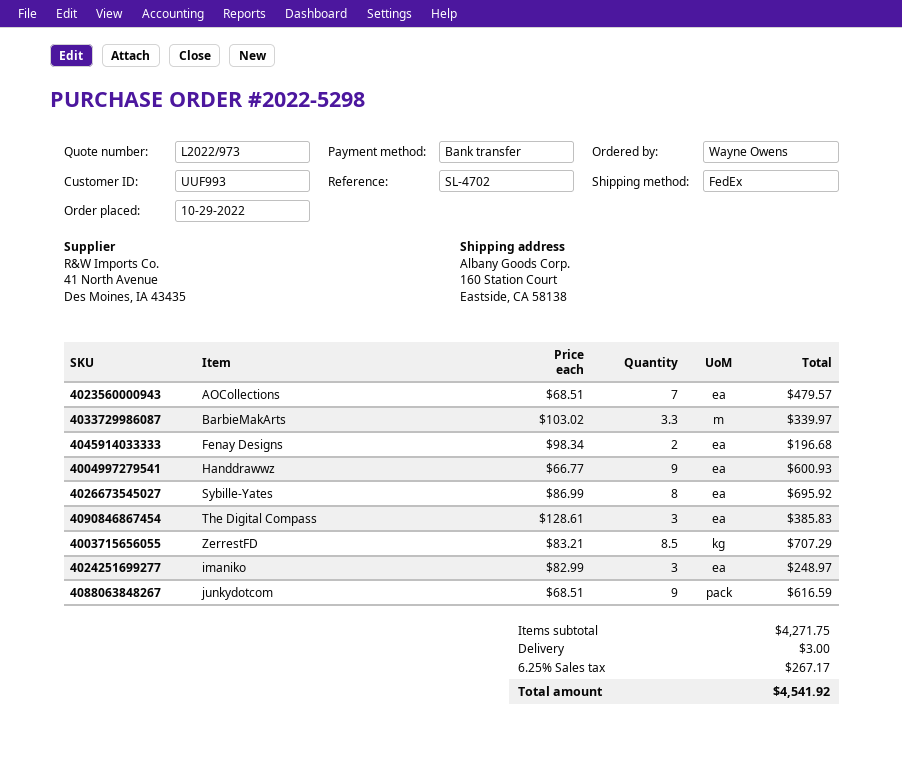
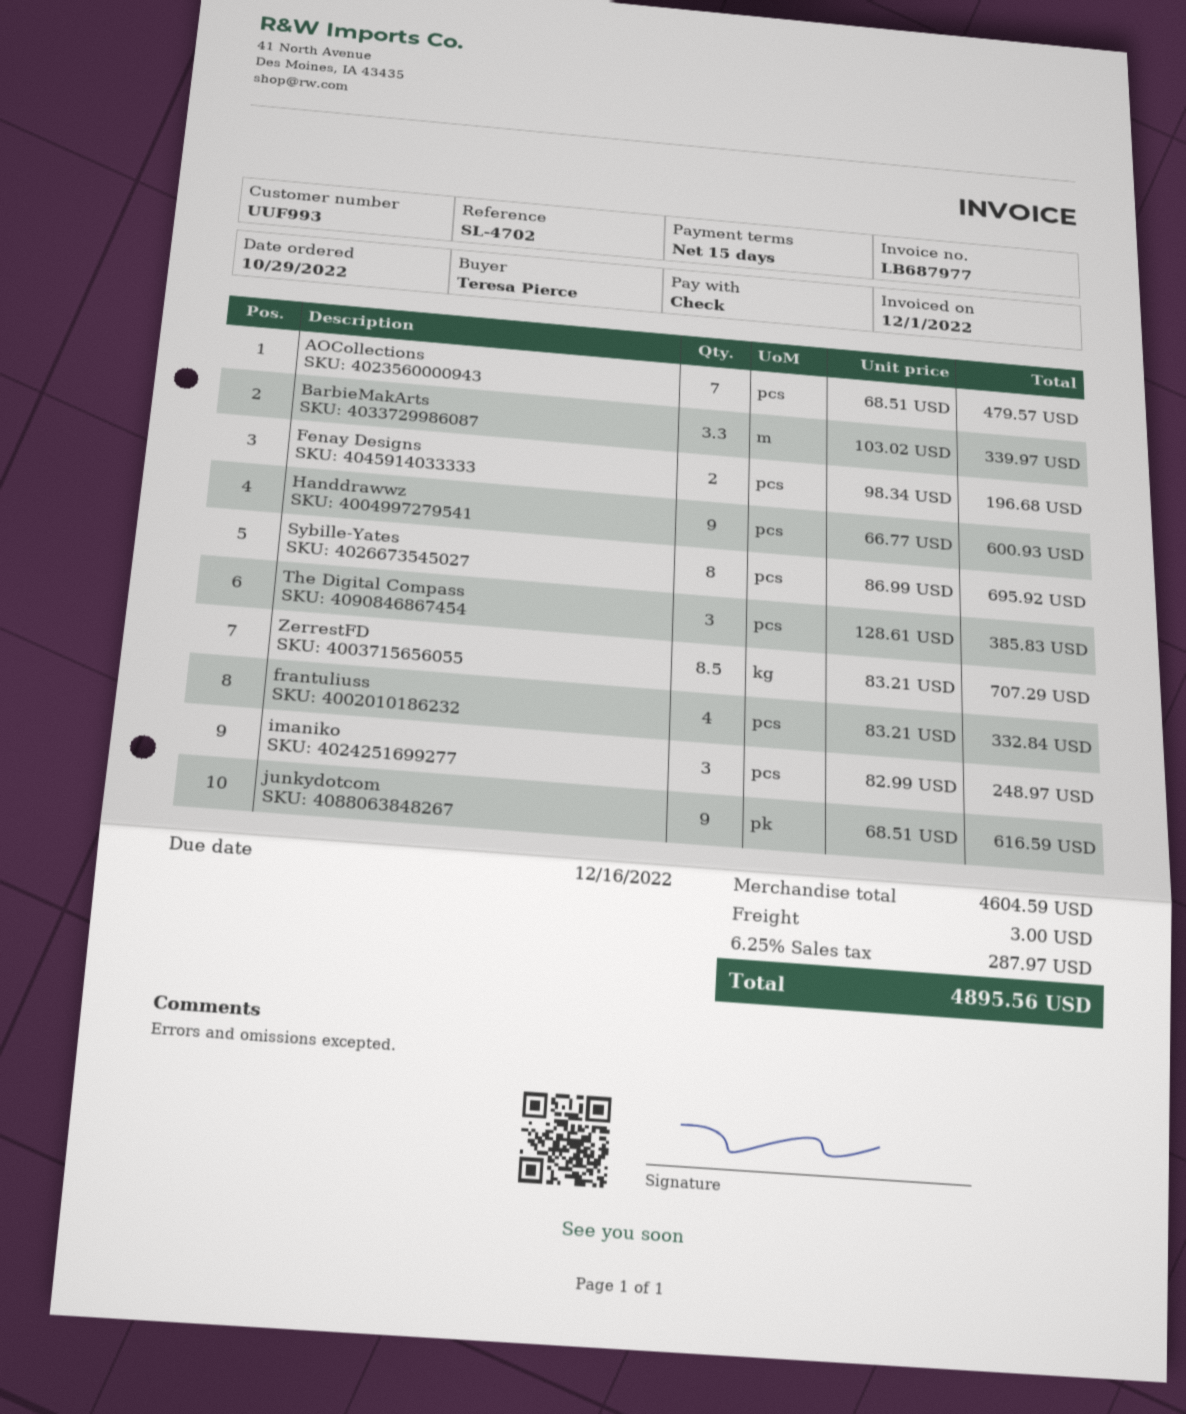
ordered by: Wayne Owens -> Teresa Pierce
payment method: bank transfer -> cheque
frantuliuss: none -> 4 x 83.21 = 332.84
subtotal: 4271.75 -> 4604.59
tax: 6.25% = 267.17 -> 6.25% = 287.97
total: 4541.92 -> 4895.56

